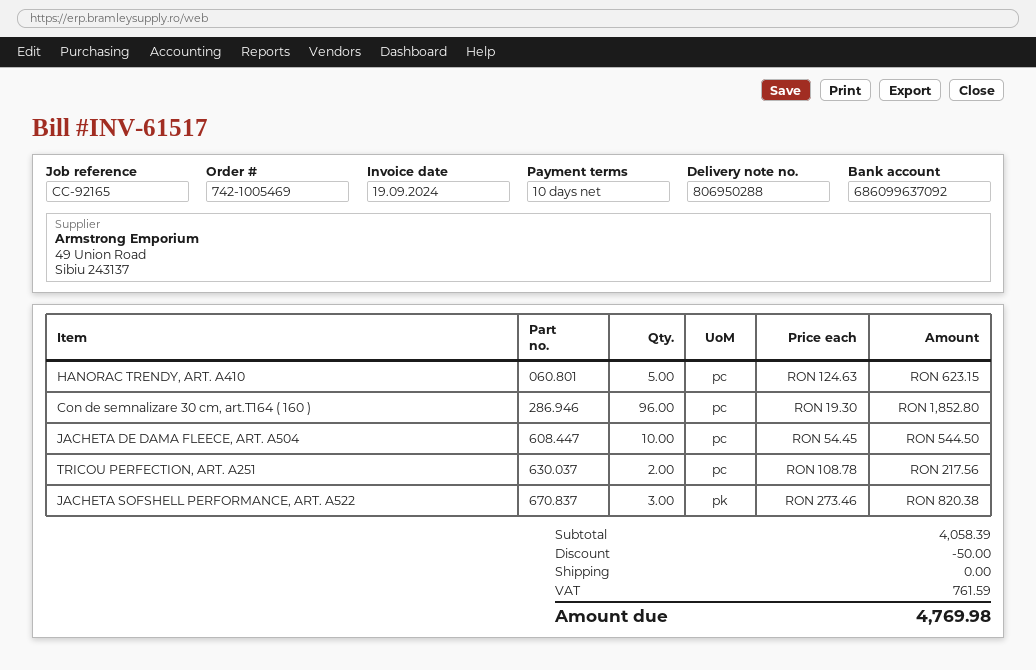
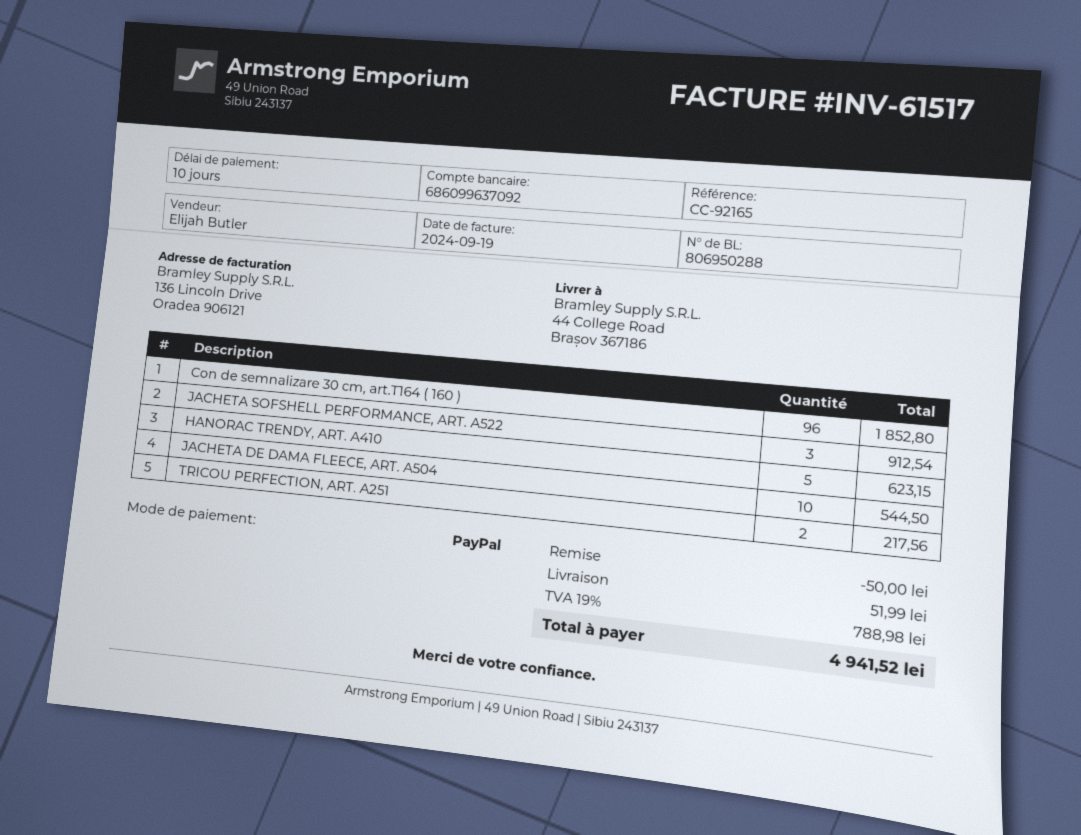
JACHETA SOFSHELL PERFORMANCE, ART. A522: 3 for 820.38 -> 3 for 912.54
shipping: 0.00 -> 51.99
tax: 761.59 -> 788.98
total: 4769.98 -> 4941.52

